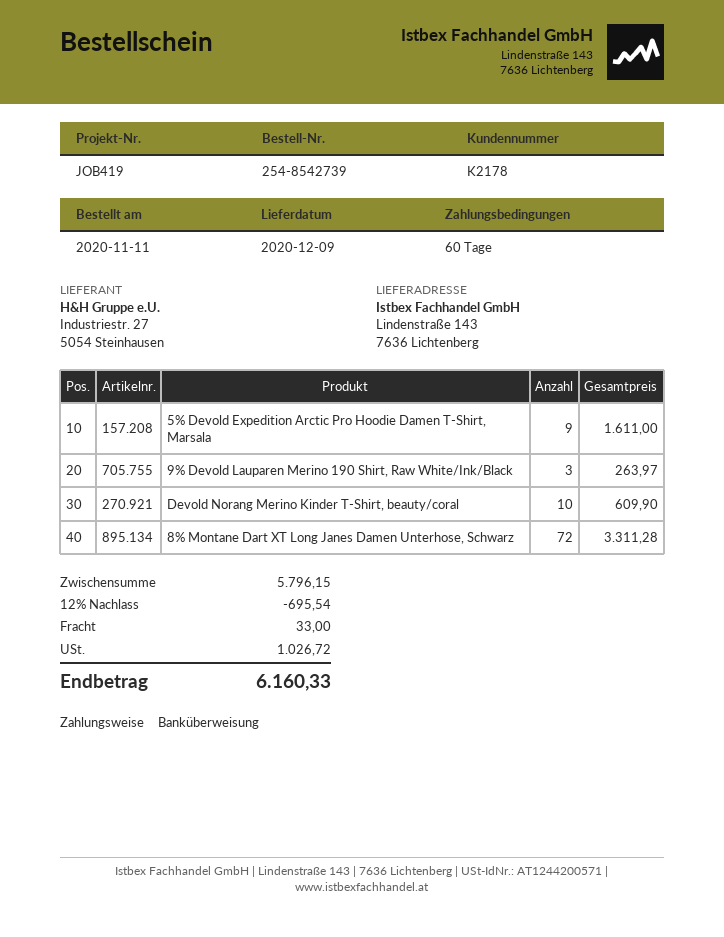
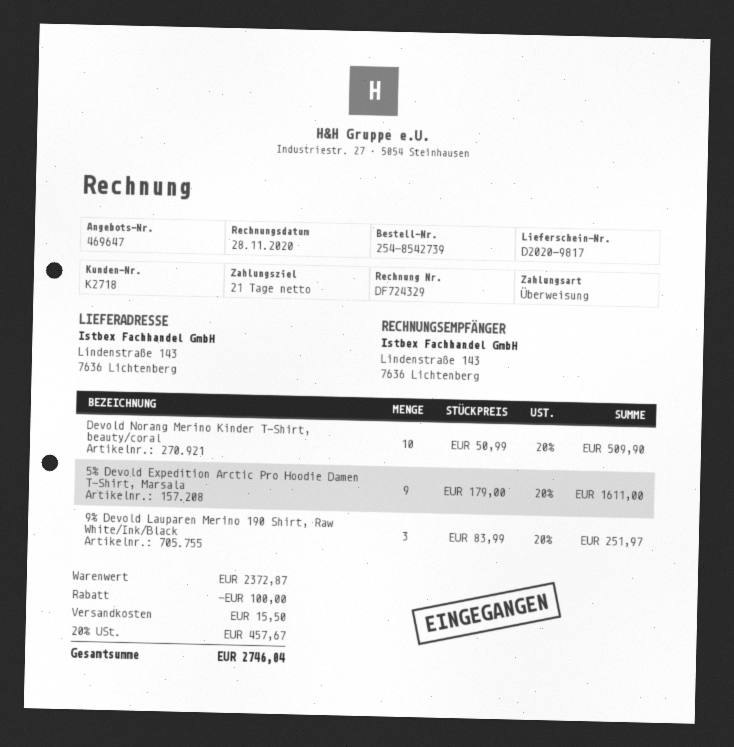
payment terms: 60 days -> 21 days
customer number: K2178 -> K2718
9% Devold Lauparen Merino 190 Shirt, Raw White/Ink/Black: 3 for 263.97 -> 3 for 251.97
Devold Norang Merino Kinder T-Shirt, beauty/coral: 10 for 609.90 -> 10 for 509.90
8% Montane Dart XT Long Janes Damen Unterhose, Schwarz: 72 for 3311.28 -> none
subtotal: 5796.15 -> 2372.87
discount: 695.54 -> 100.00
shipping: 33.00 -> 15.50
tax: 1026.72 -> 457.67
total: 6160.33 -> 2746.04

